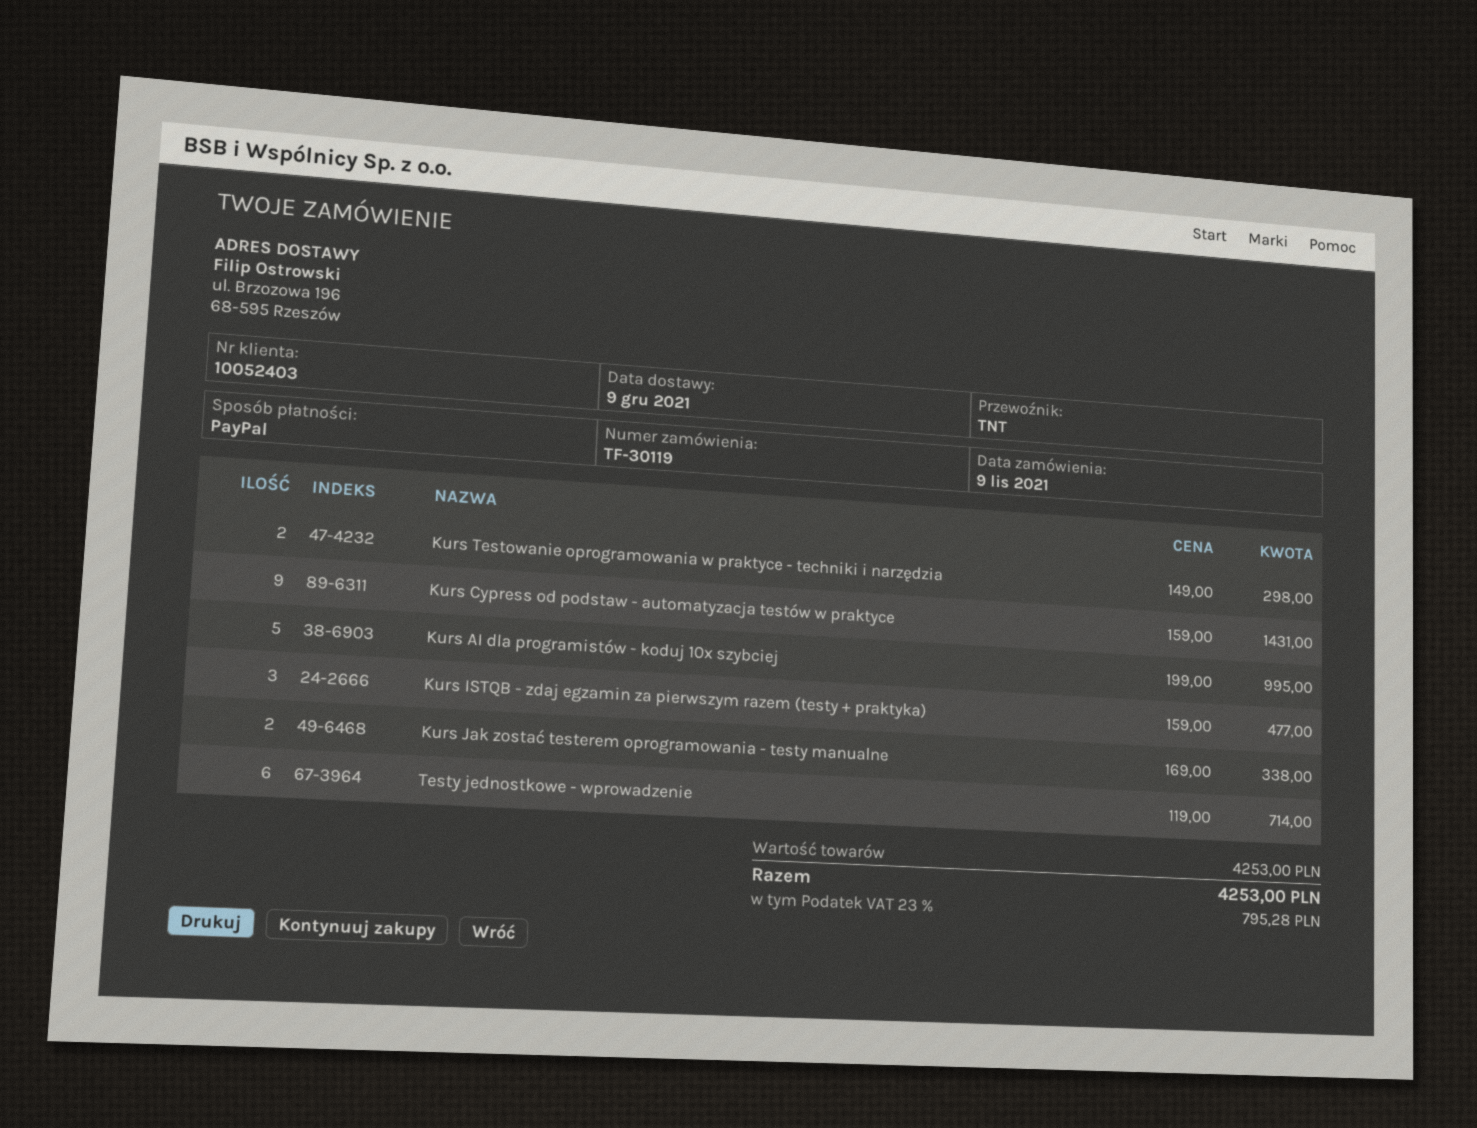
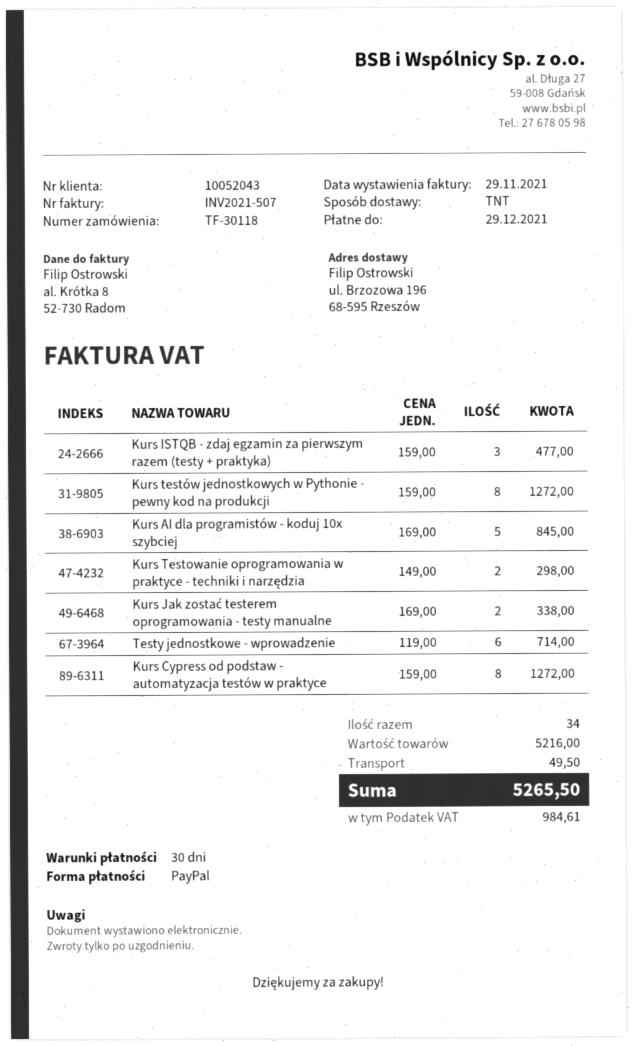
order number: TF-30119 -> TF-30118
customer number: 10052403 -> 10052043
Kurs Cypress od podstaw - automatyzacja testów w praktyce: 9 x 159.00 = 1431.00 -> 8 x 159.00 = 1272.00
Kurs AI dla programistów - koduj 10x szybciej: 5 x 199.00 = 995.00 -> 5 x 169.00 = 845.00
Kurs testów jednostkowych w Pythonie - pewny kod na produkcji: none -> 8 x 159.00 = 1272.00
subtotal: 4253.00 -> 5216.00
shipping: none -> 49.50
tax: 795.28 -> 984.61
total: 4253.00 -> 5265.50

